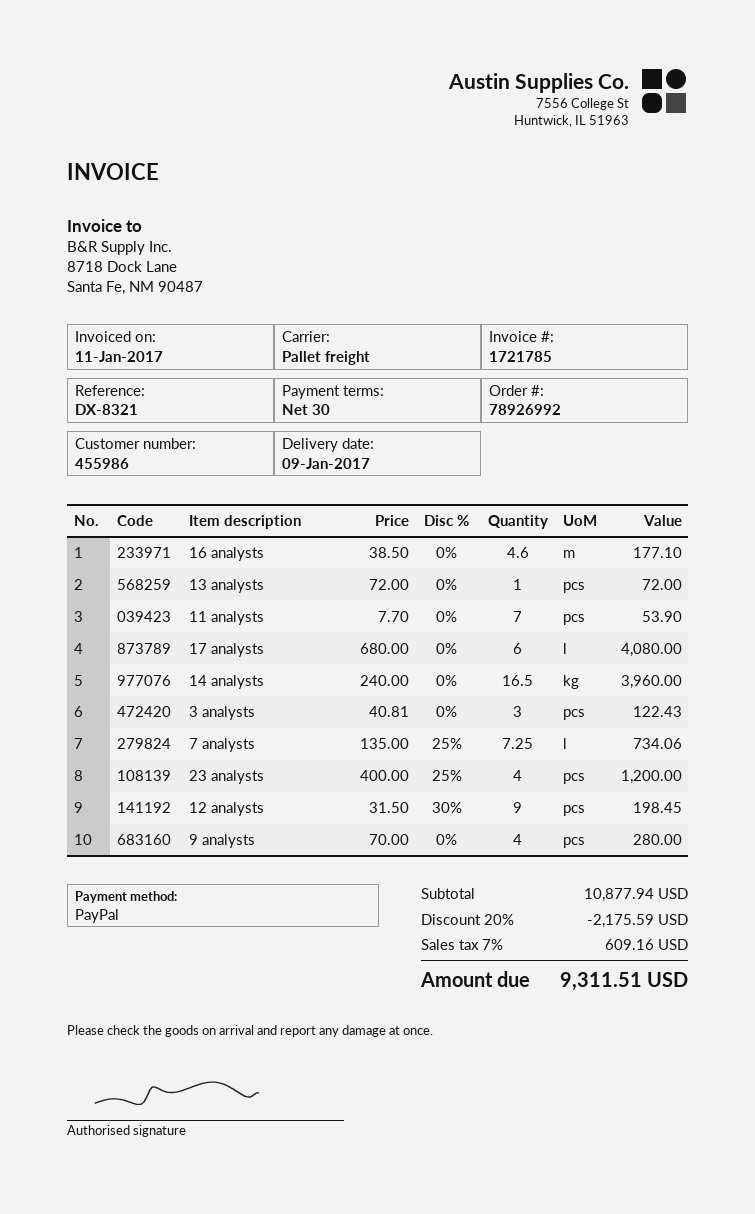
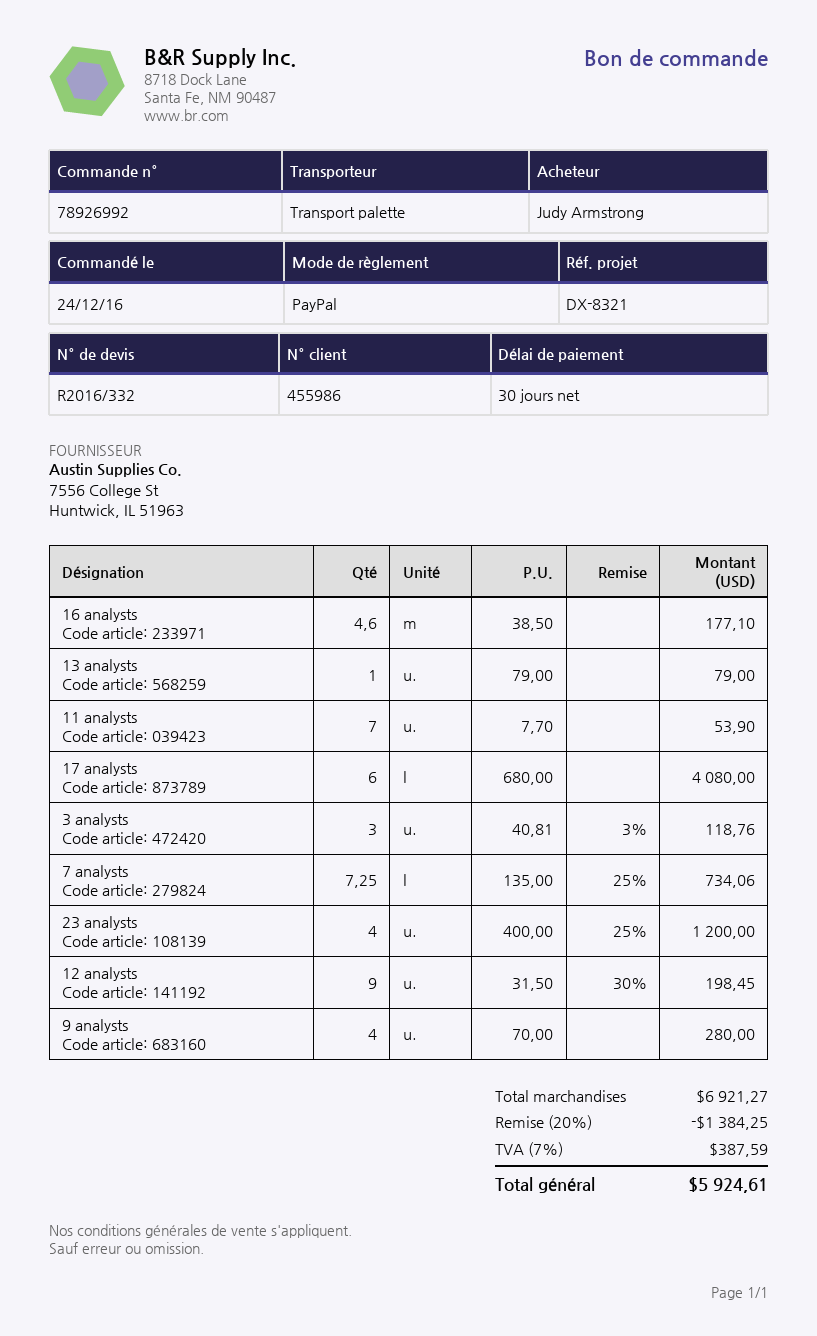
13 analysts: 1 x 72.00 = 72.00 -> 1 x 79.00 = 79.00
14 analysts: 16.5 x 240.00 = 3960.00 -> none
3 analysts: 3 x 40.81 = 122.43 -> 3 x 40.81 - 3% = 118.76
subtotal: 10877.94 -> 6921.27
discount: 20% = 2175.59 -> 20% = 1384.25
tax: 7% = 609.16 -> 7% = 387.59
total: 9311.51 -> 5924.61

